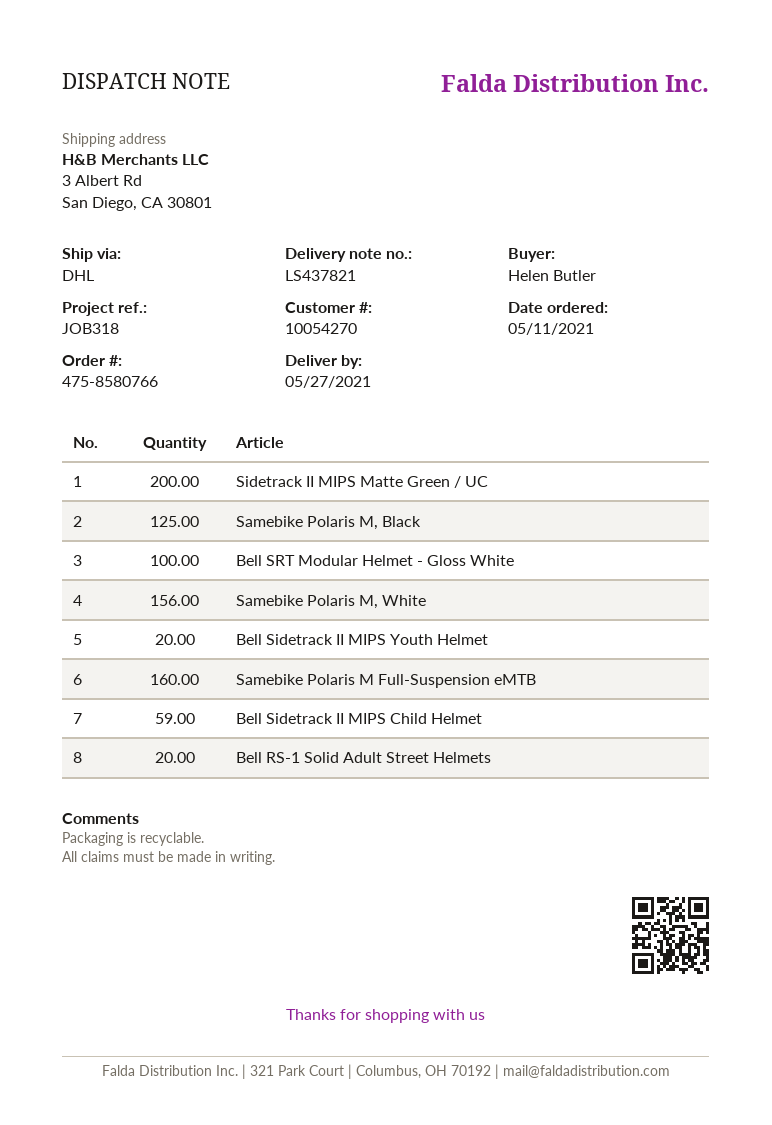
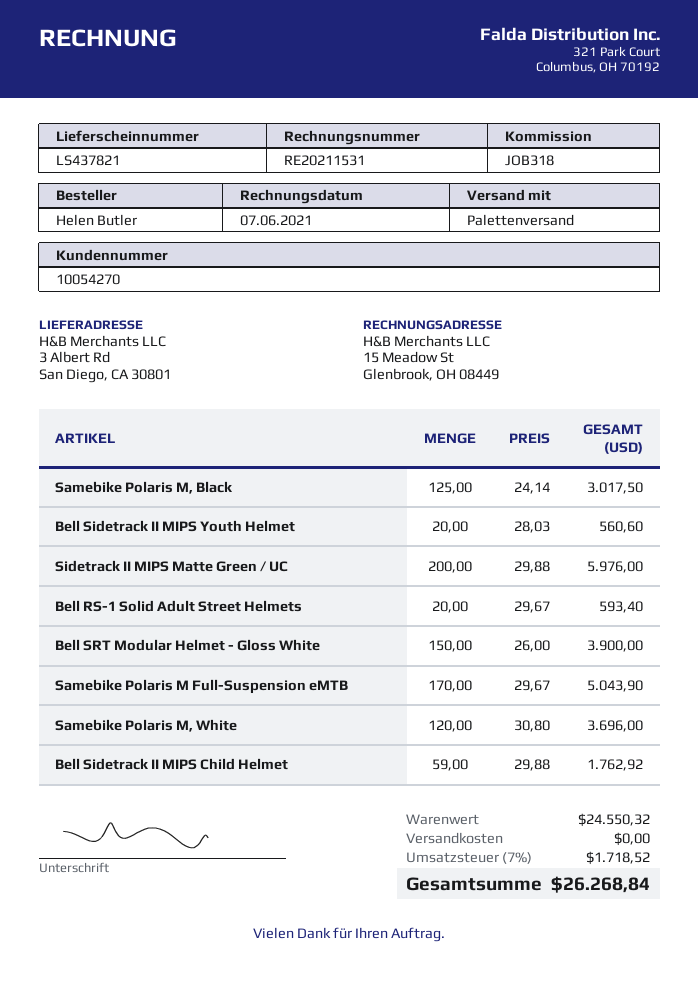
shipping method: DHL -> pallet freight
Bell SRT Modular Helmet - Gloss White: 100 -> 150
Samebike Polaris M, White: 156 -> 120
Samebike Polaris M Full-Suspension eMTB: 160 -> 170

